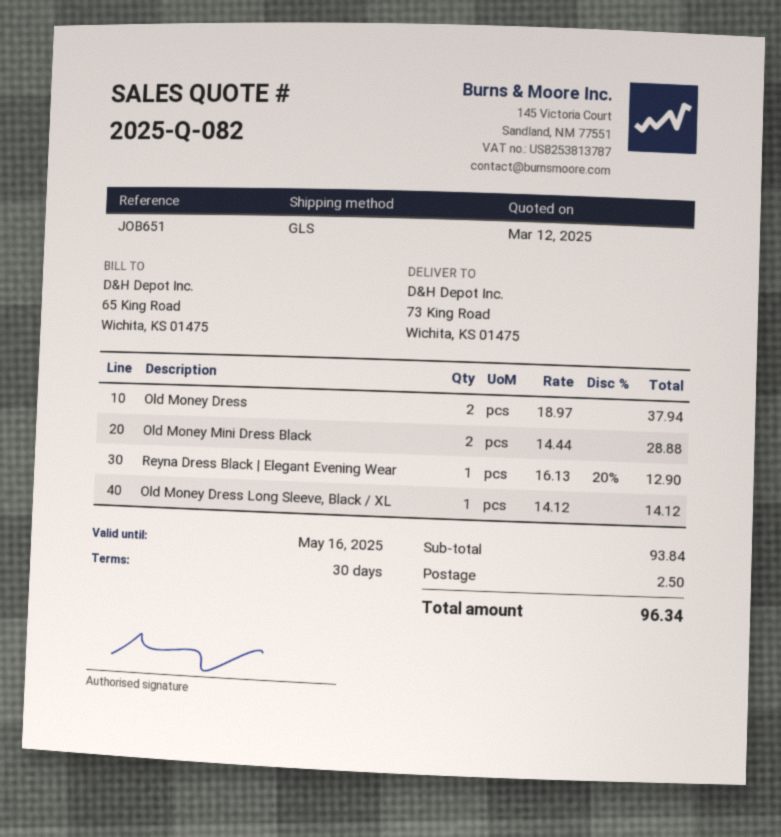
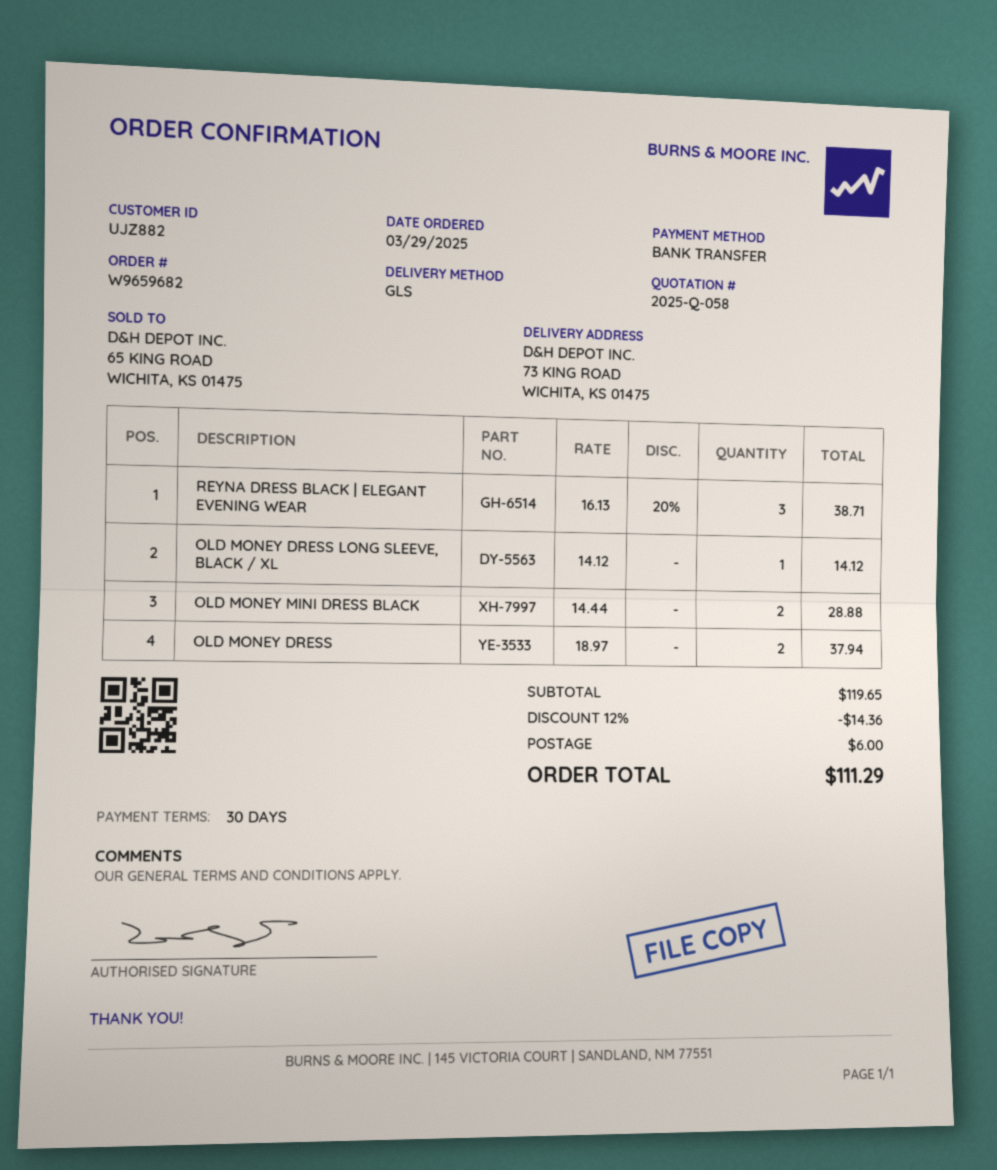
quote number: 2025-Q-082 -> 2025-Q-058
Reyna Dress Black | Elegant Evening Wear: 1 x 16.13 - 20% = 12.90 -> 3 x 16.13 - 20% = 38.71
subtotal: 93.84 -> 119.65
discount: none -> 12% = 14.36
shipping: 2.50 -> 6.00
total: 96.34 -> 111.29

